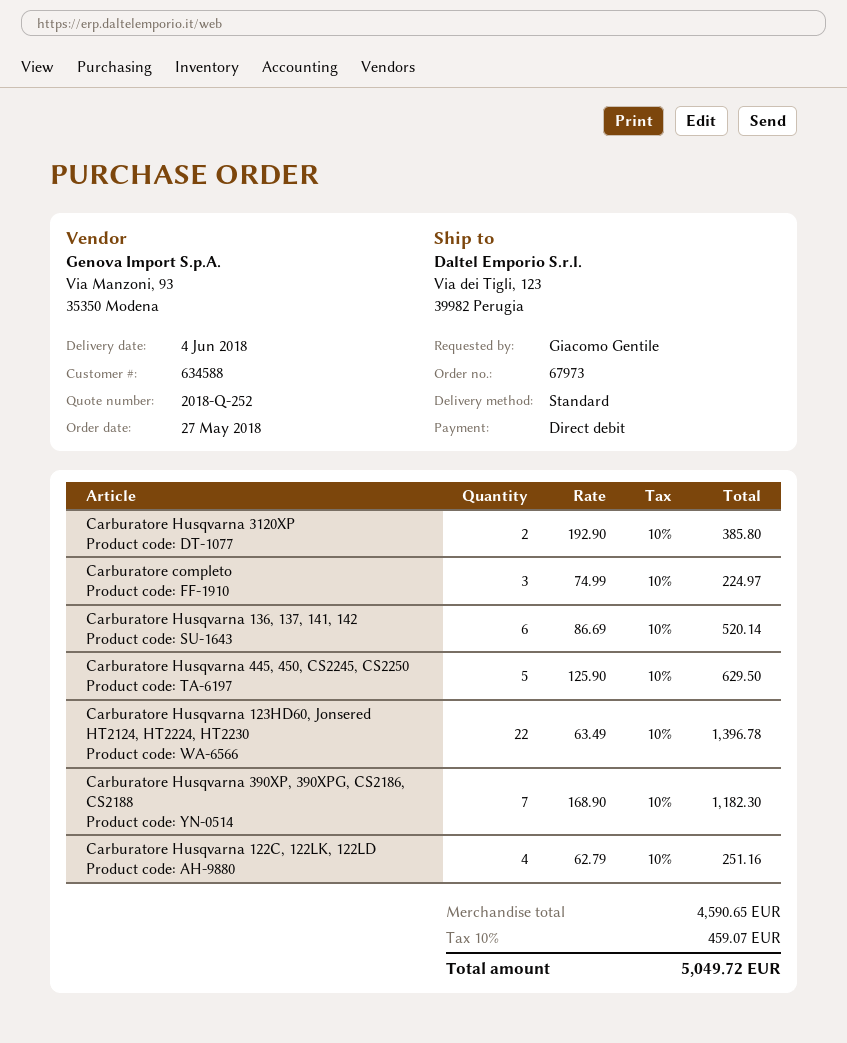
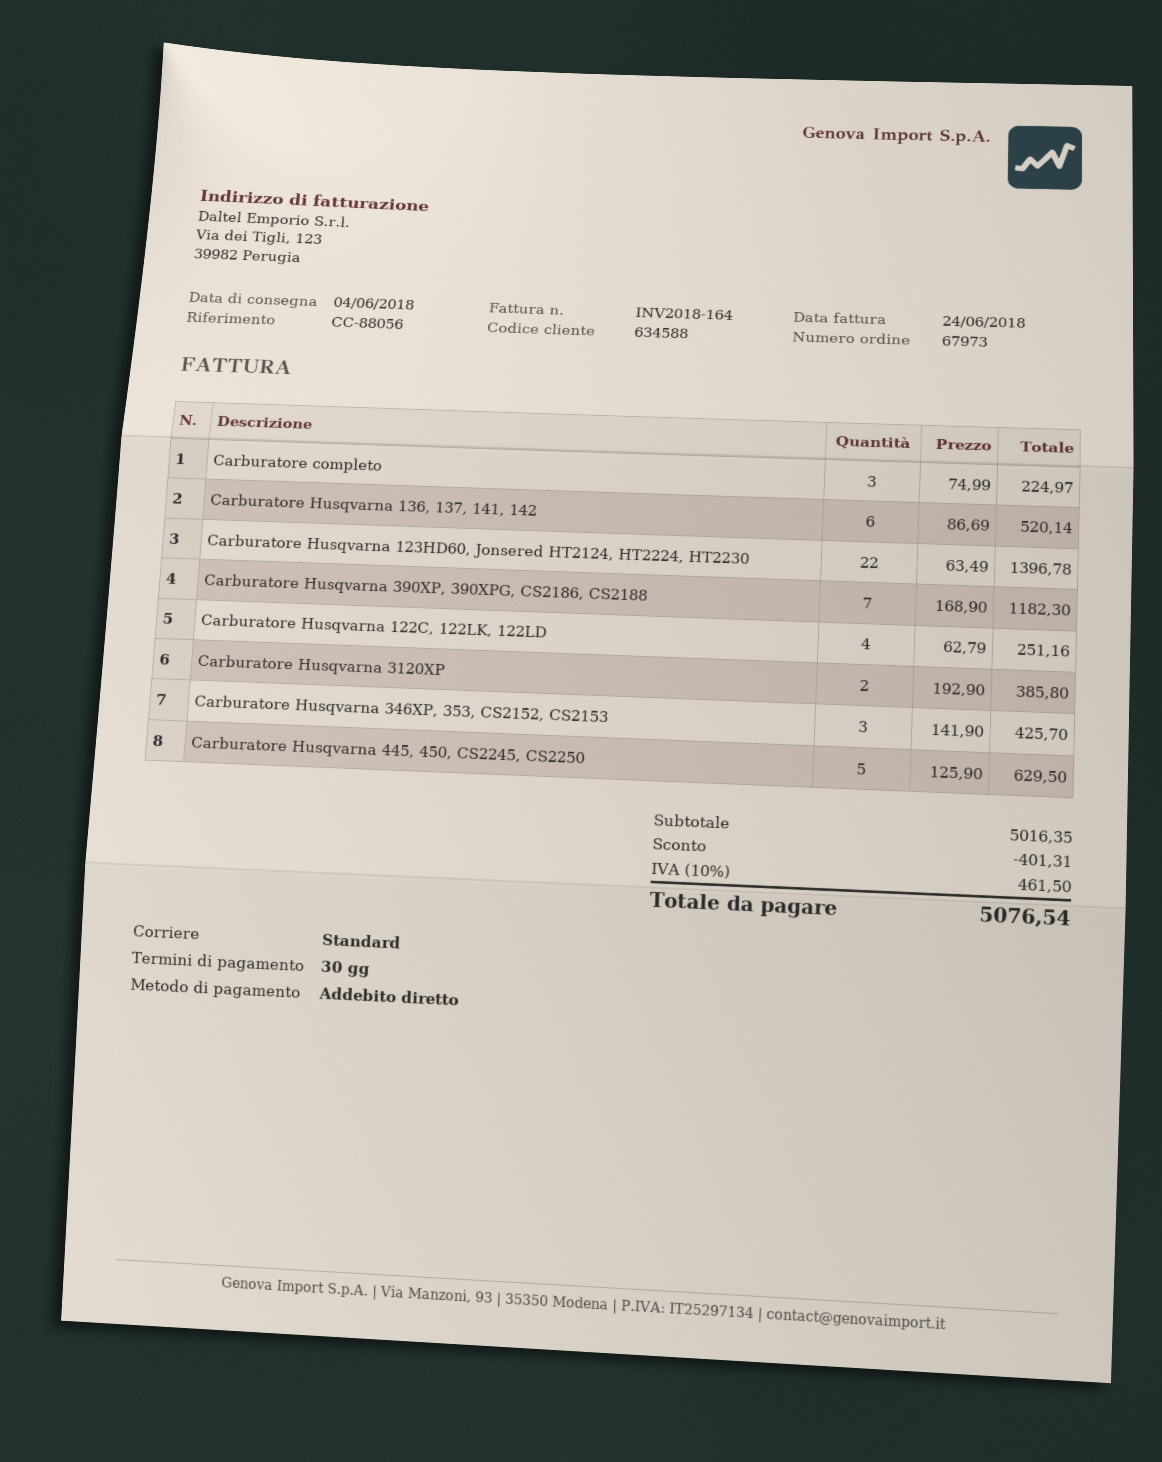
Carburatore Husqvarna 346XP, 353, CS2152, CS2153: none -> 3 x 141.90 = 425.70
subtotal: 4590.65 -> 5016.35
discount: none -> 401.31
tax: 10% = 459.07 -> 10% = 461.50
total: 5049.72 -> 5076.54

